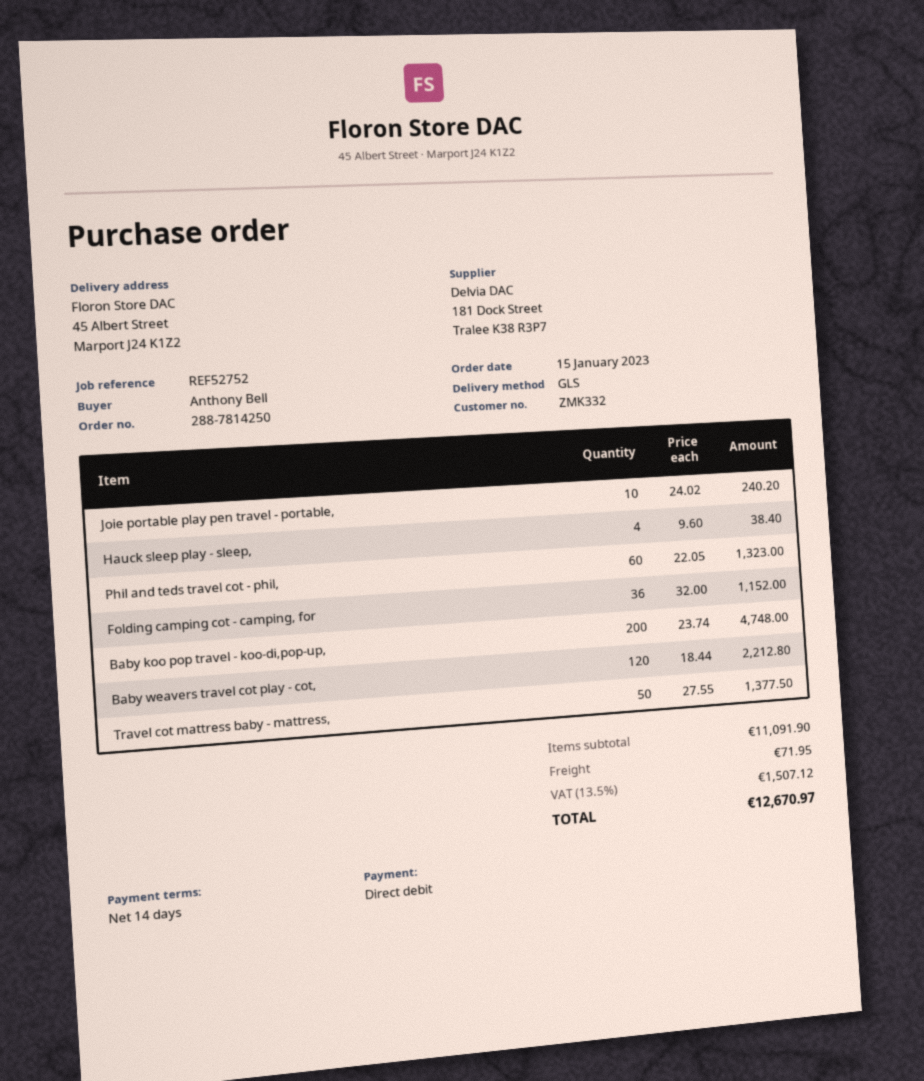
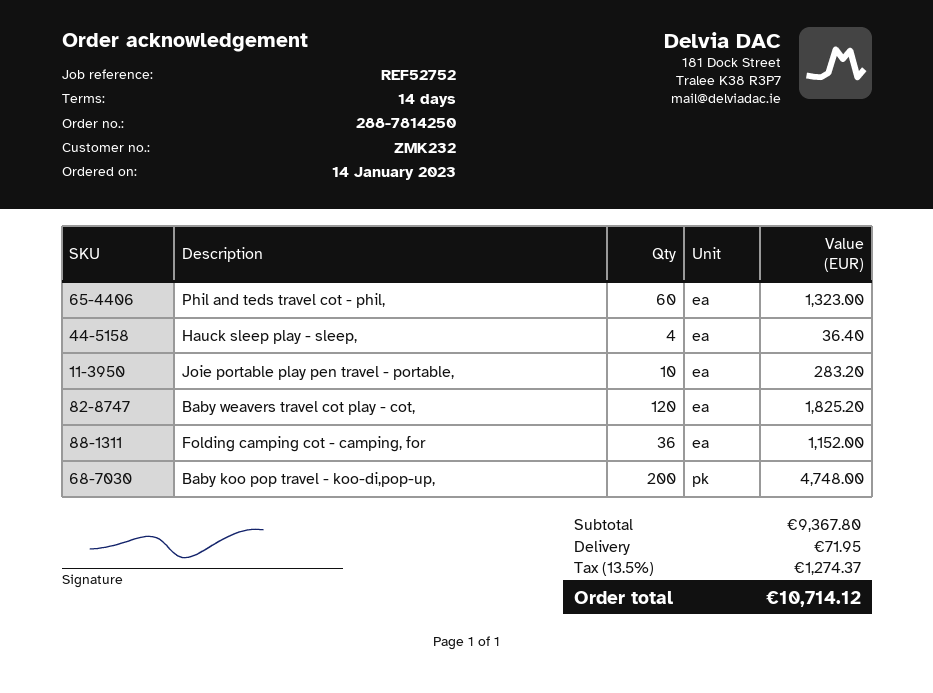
order date: 2023-01-15 -> 2023-01-14
customer number: ZMK332 -> ZMK232
Joie portable play pen travel - portable,: 10 for 240.20 -> 10 for 283.20
Hauck sleep play - sleep,: 4 for 38.40 -> 4 for 36.40
Baby weavers travel cot play - cot,: 120 for 2212.80 -> 120 for 1825.20
Travel cot mattress baby - mattress,: 50 for 1377.50 -> none
subtotal: 11091.90 -> 9367.80
tax: 13.5% = 1507.12 -> 13.5% = 1274.37
total: 12670.97 -> 10714.12

